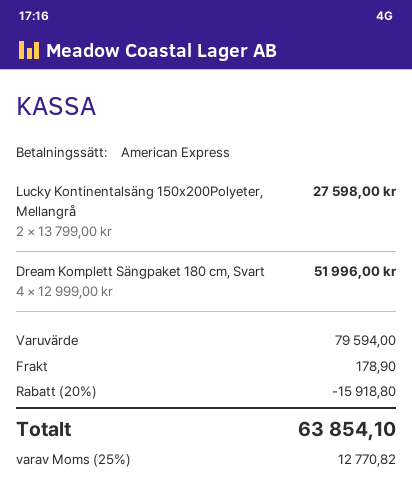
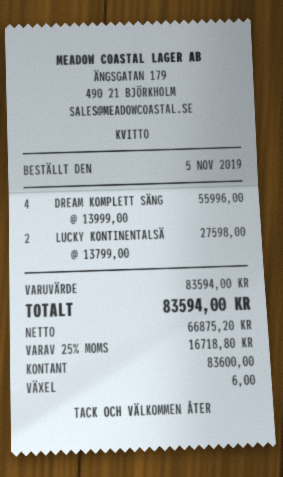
payment method: American Express -> cash
Dream Komplett Sängpaket 180 cm, Svart: 4 x 12999.00 = 51996.00 -> 4 x 13999.00 = 55996.00
subtotal: 79594.00 -> 83594.00
discount: 20% = 15918.80 -> none
shipping: 178.90 -> none
tax: 25% = 12770.82 -> 25% = 16718.80
total: 63854.10 -> 83594.00

